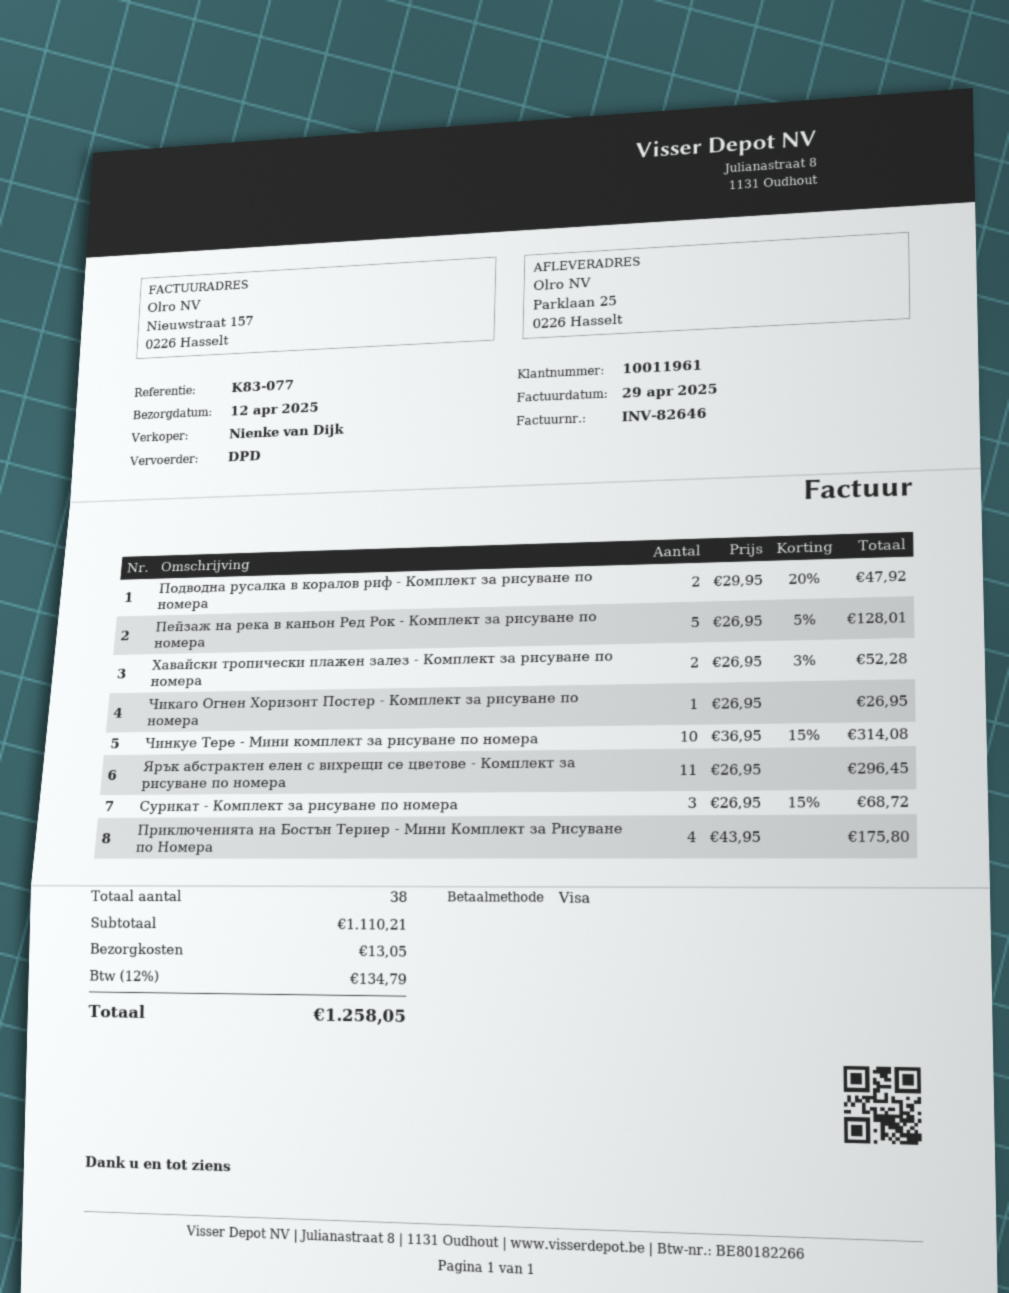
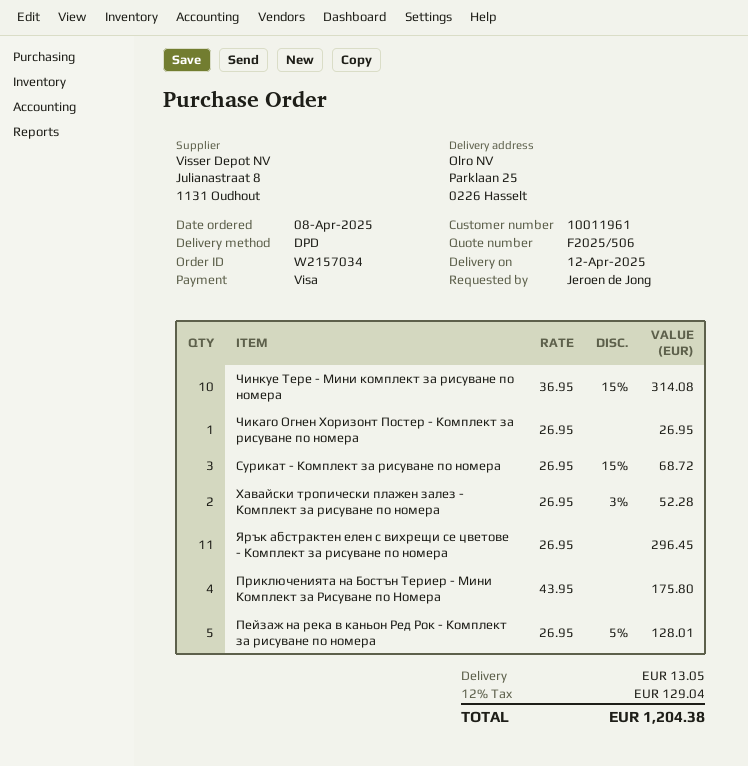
Подводна русалка в коралов риф - Комплект за рисуване по номера: 2 x 29.95 - 20% = 47.92 -> none
tax: 12% = 134.79 -> 12% = 129.04
total: 1258.05 -> 1204.38

